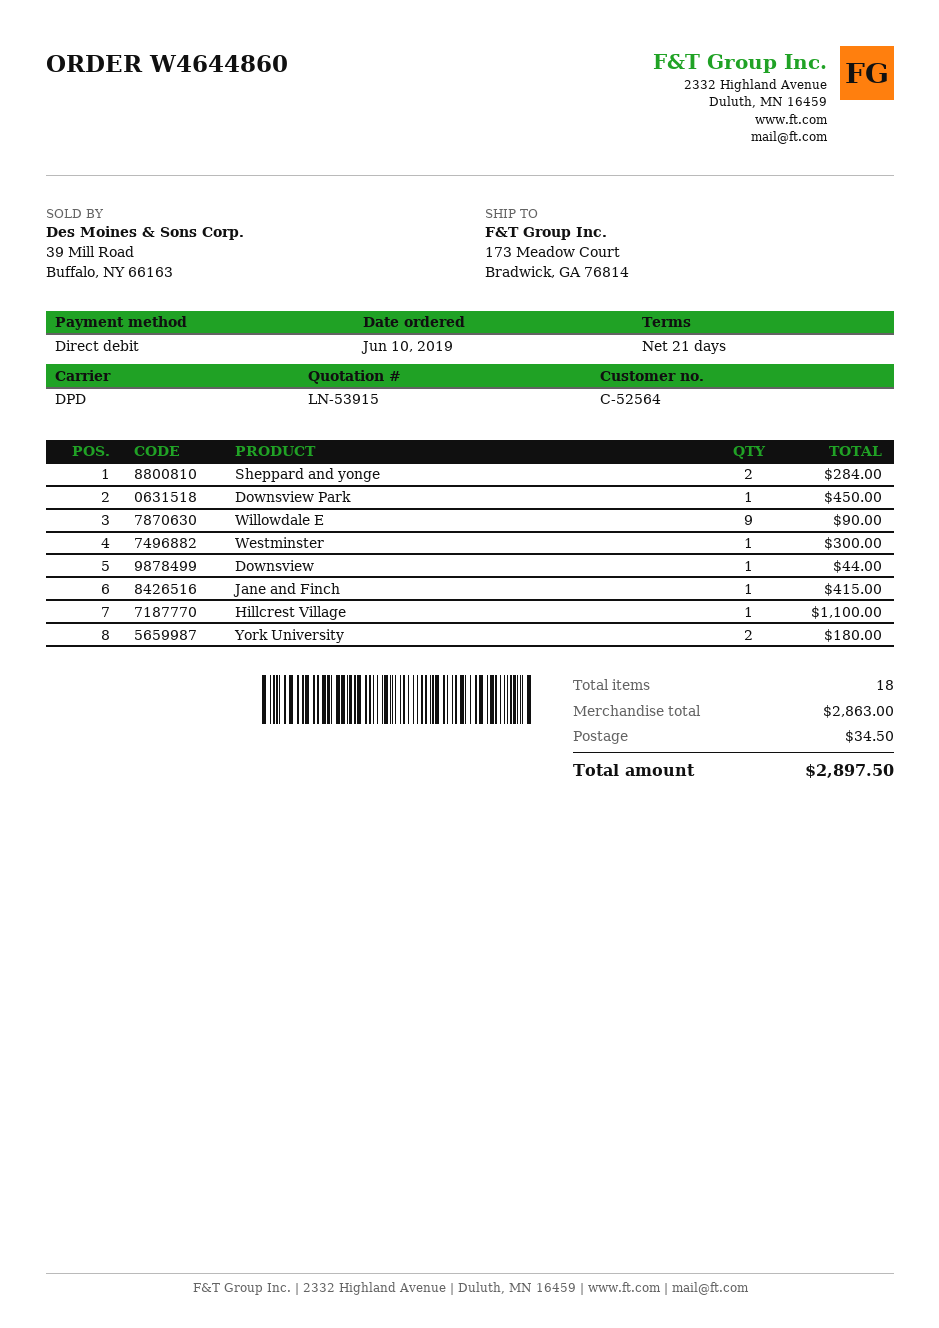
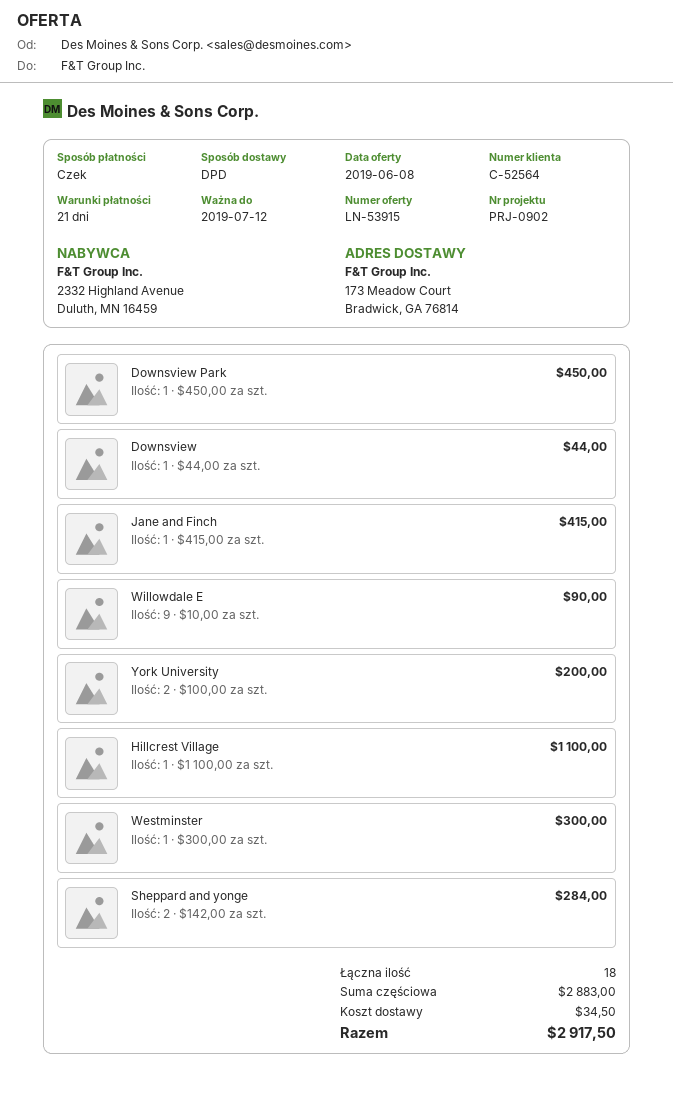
payment method: direct debit -> cheque
York University: 2 for 180.00 -> 2 for 200.00
subtotal: 2863.00 -> 2883.00
total: 2897.50 -> 2917.50

